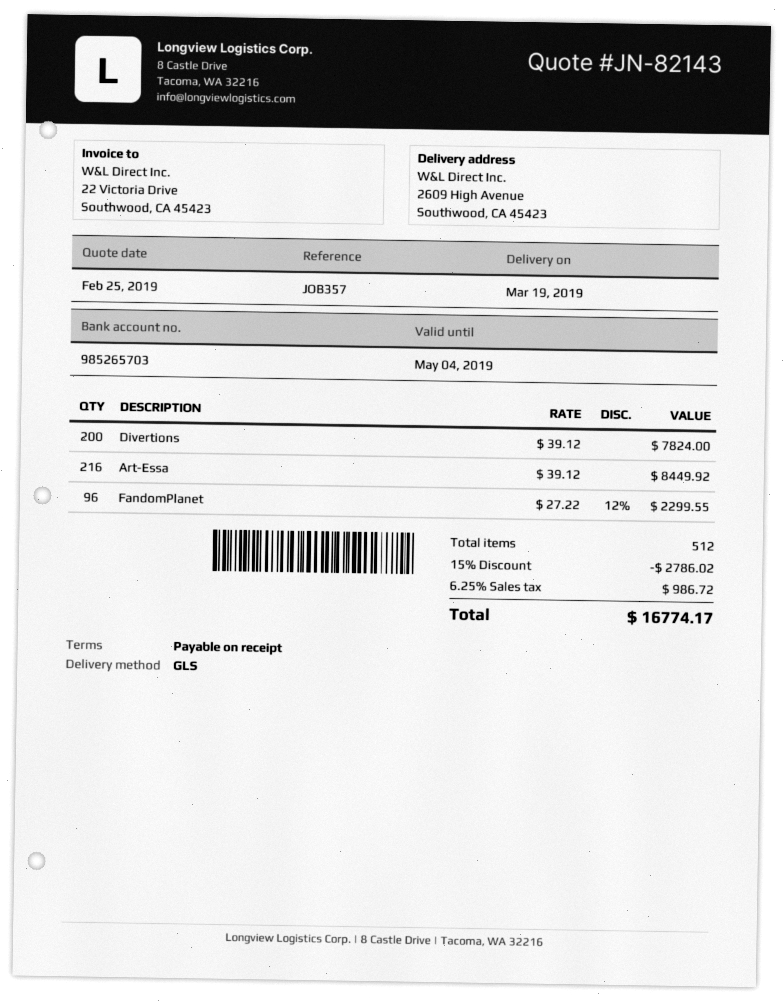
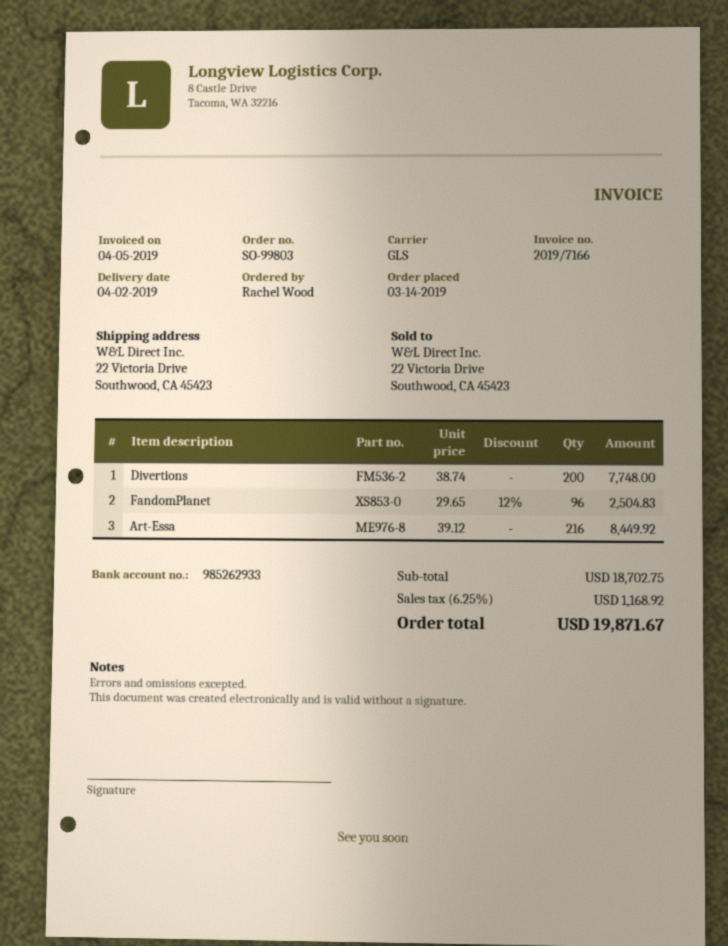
delivery date: 2019-03-19 -> 2019-04-02
bank account: 985265703 -> 985262933
ship to: 2609 High Avenue, Southwood, CA 45423 -> 22 Victoria Drive, Southwood, CA 45423
Divertions: 200 x 39.12 = 7824.00 -> 200 x 38.74 = 7748.00
FandomPlanet: 96 x 27.22 - 12% = 2299.55 -> 96 x 29.65 - 12% = 2504.83
discount: 15% = 2786.02 -> none
tax: 6.25% = 986.72 -> 6.25% = 1168.92
total: 16774.17 -> 19871.67

